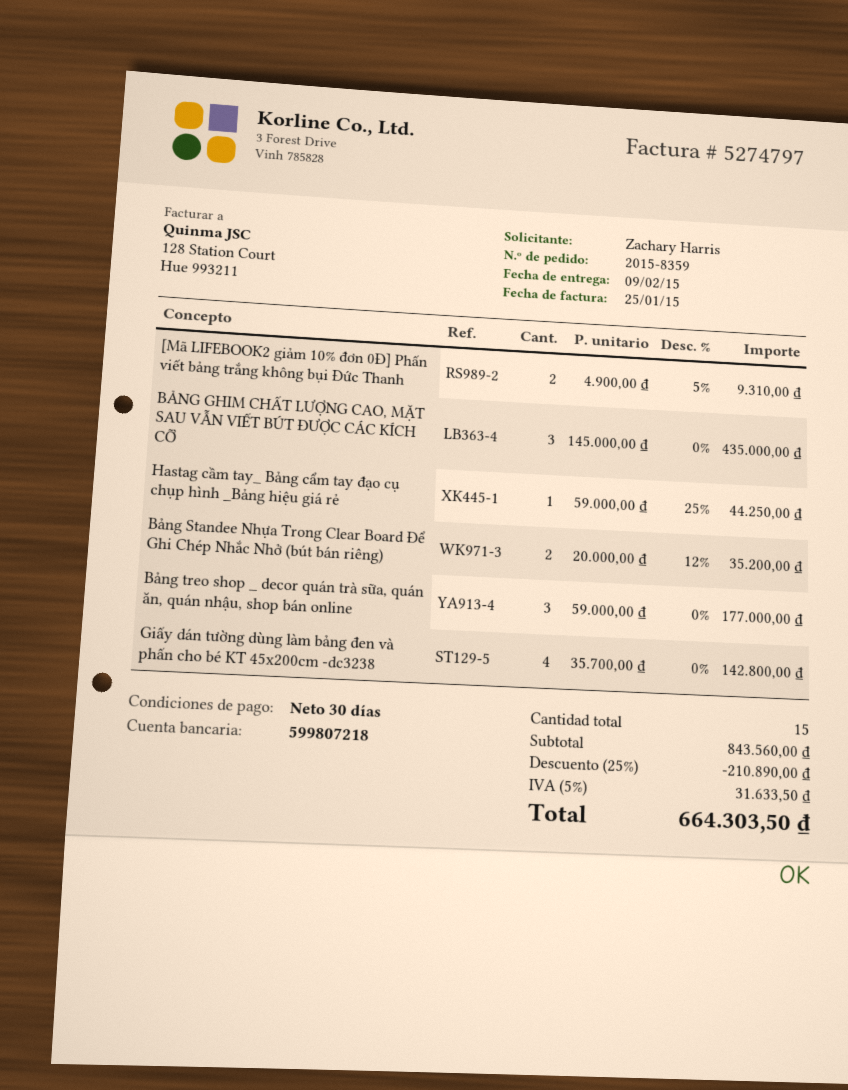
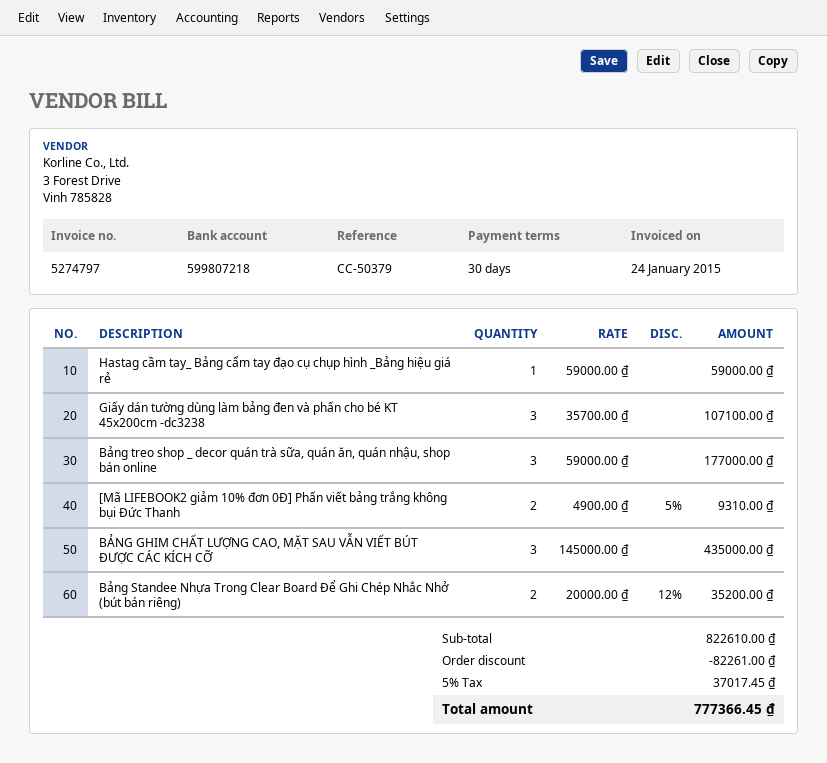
invoice date: 2015-01-25 -> 2015-01-24
Hastag cầm tay_ Bảng cẩm tay đạo cụ chụp hình _Bảng hiệu giá rẻ: 1 x 59000.00 - 25% = 44250.00 -> 1 x 59000.00 = 59000.00
Giấy dán tường dùng làm bảng đen và phấn cho bé KT 45x200cm -dc3238: 4 x 35700.00 = 142800.00 -> 3 x 35700.00 = 107100.00
subtotal: 843560.00 -> 822610.00
discount: 210890.00 -> 82261.00
tax: 5% = 31633.50 -> 5% = 37017.45
total: 664303.50 -> 777366.45

